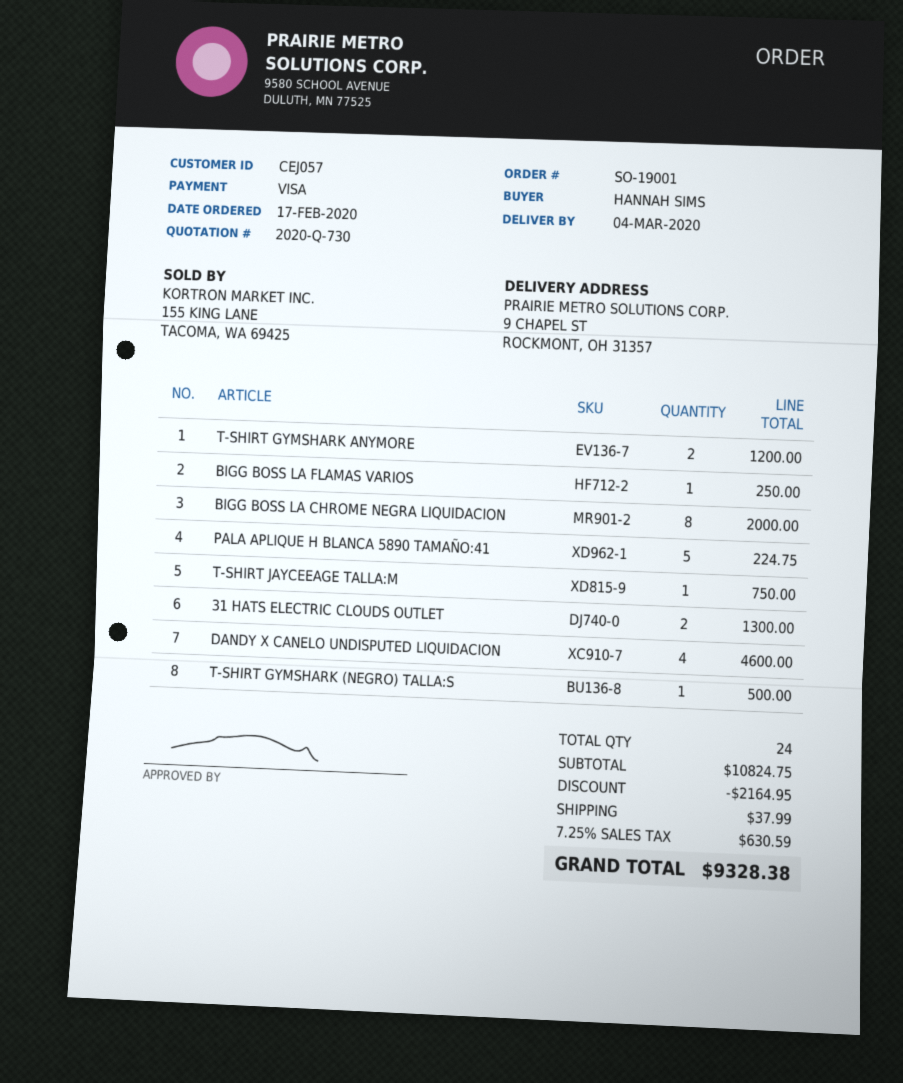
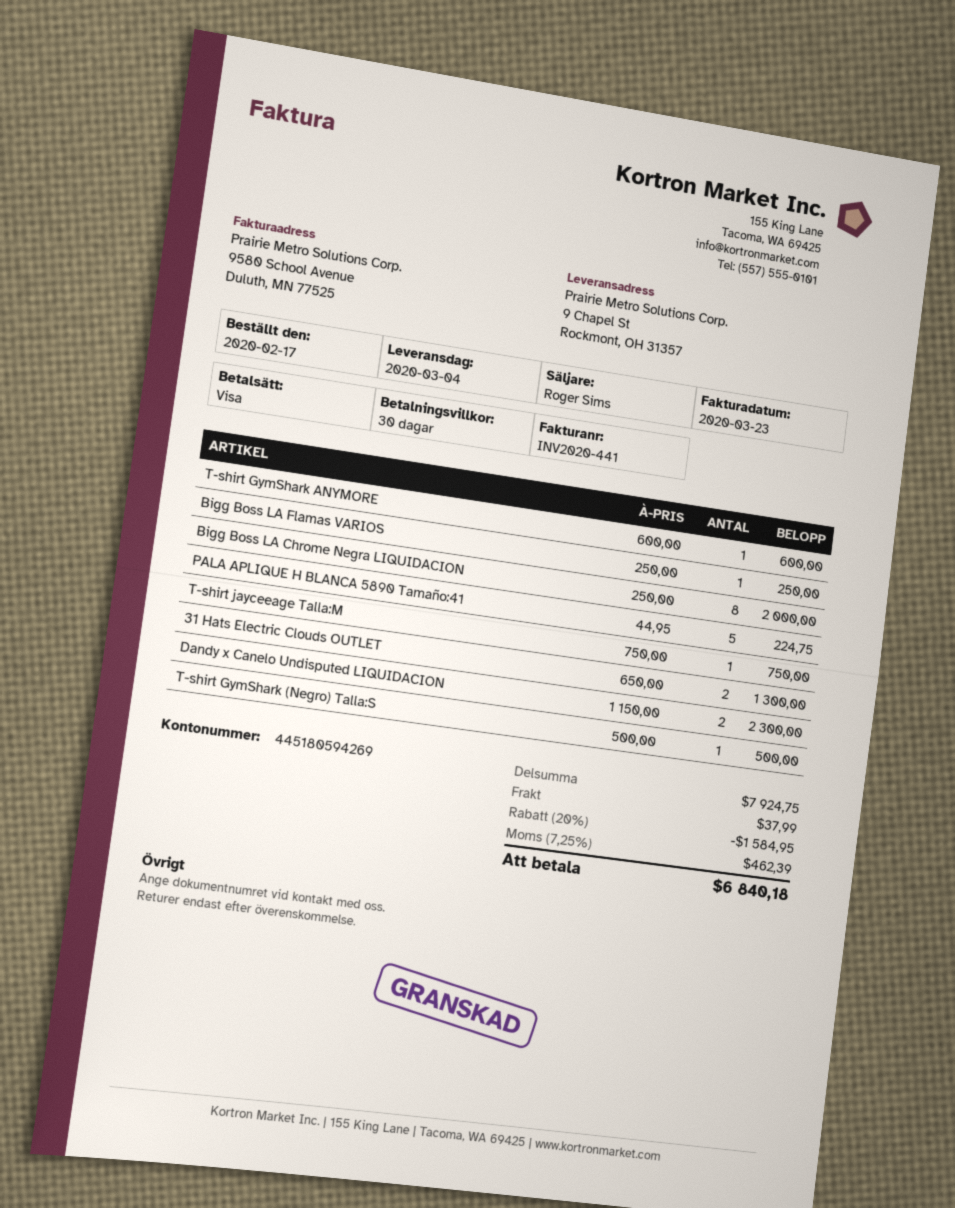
T-SHIRT GYMSHARK ANYMORE: 2 for 1200.00 -> 1 for 600.00
DANDY X CANELO UNDISPUTED LIQUIDACION: 4 for 4600.00 -> 2 for 2300.00
subtotal: 10824.75 -> 7924.75
discount: 2164.95 -> 1584.95
tax: 7.25% = 630.59 -> 7.25% = 462.39
total: 9328.38 -> 6840.18

